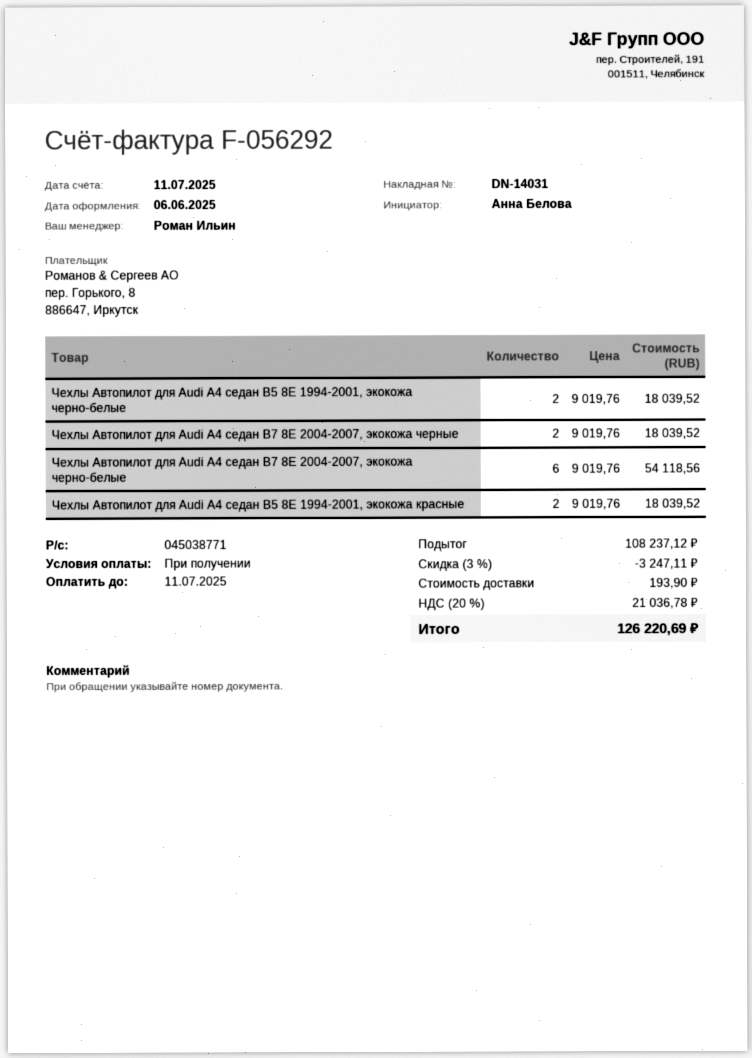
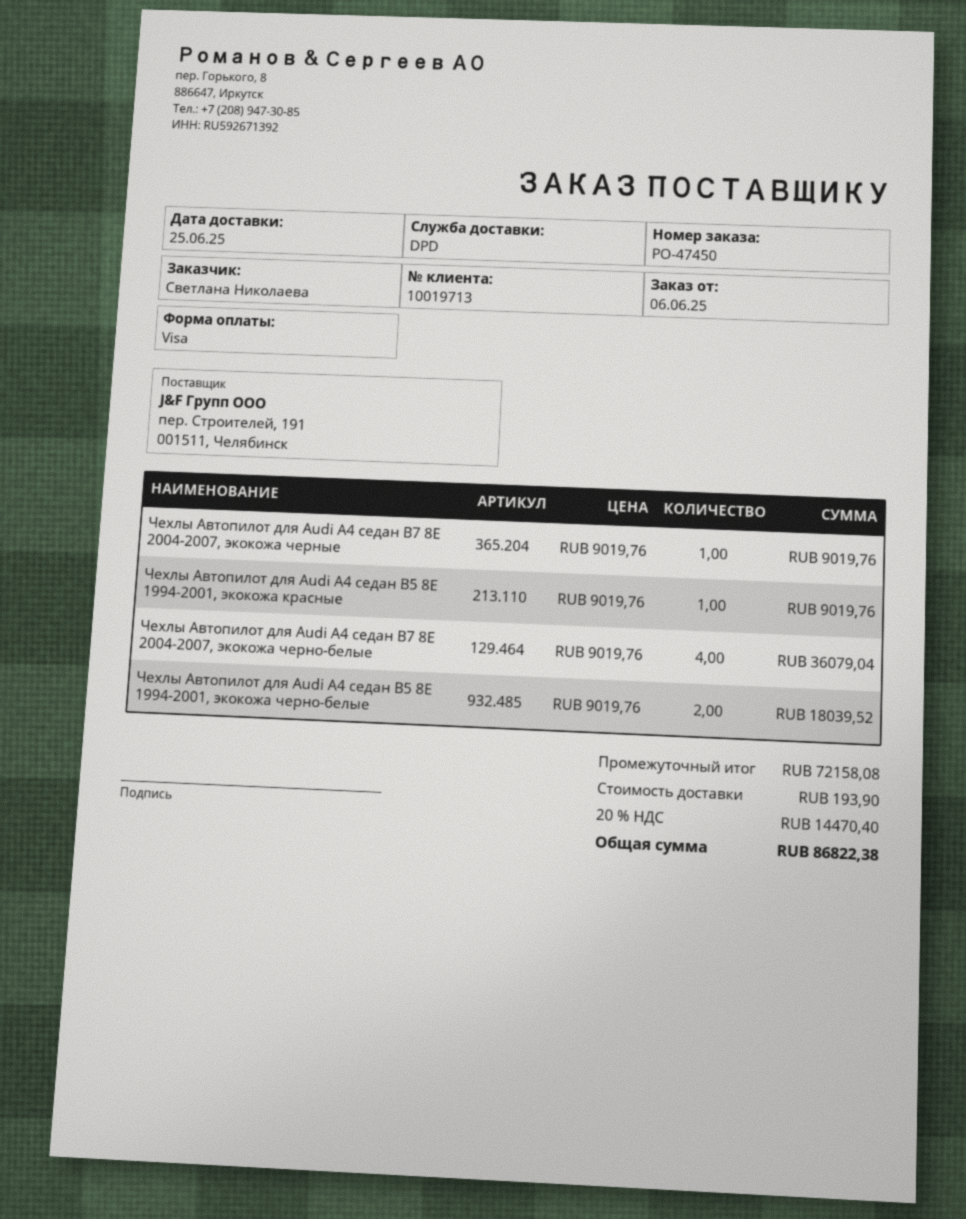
ordered by: Анна Белова -> Светлана Николаева
Чехлы Автопилот для Audi A4 седан B7 8E 2004-2007, экокожа черные: 2 x 9019.76 = 18039.52 -> 1 x 9019.76 = 9019.76
Чехлы Автопилот для Audi A4 седан B7 8E 2004-2007, экокожа черно-белые: 6 x 9019.76 = 54118.56 -> 4 x 9019.76 = 36079.04
Чехлы Автопилот для Audi A4 седан B5 8E 1994-2001, экокожа красные: 2 x 9019.76 = 18039.52 -> 1 x 9019.76 = 9019.76
subtotal: 108237.12 -> 72158.08
discount: 3% = 3247.11 -> none
tax: 20% = 21036.78 -> 20% = 14470.40
total: 126220.69 -> 86822.38

